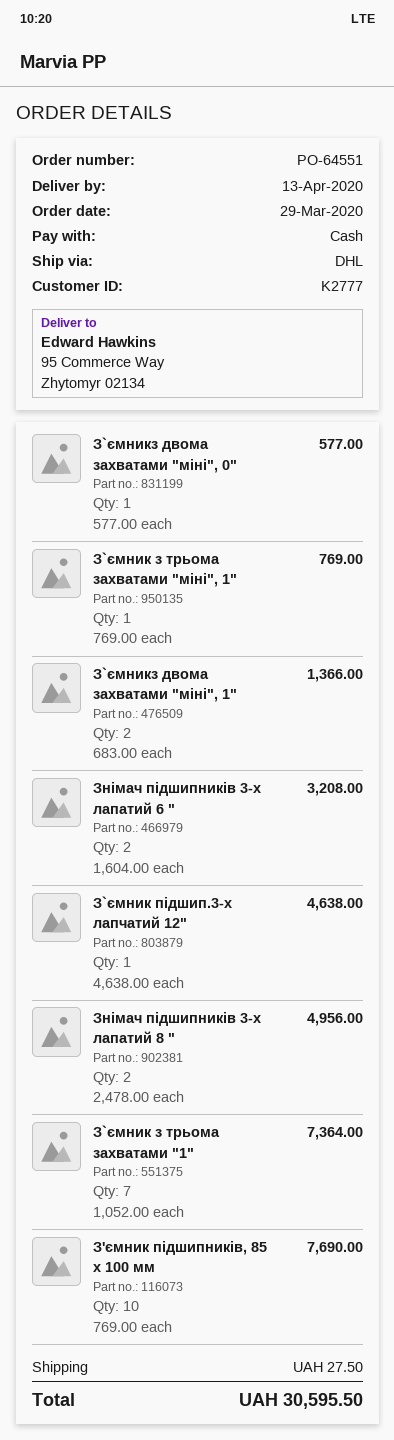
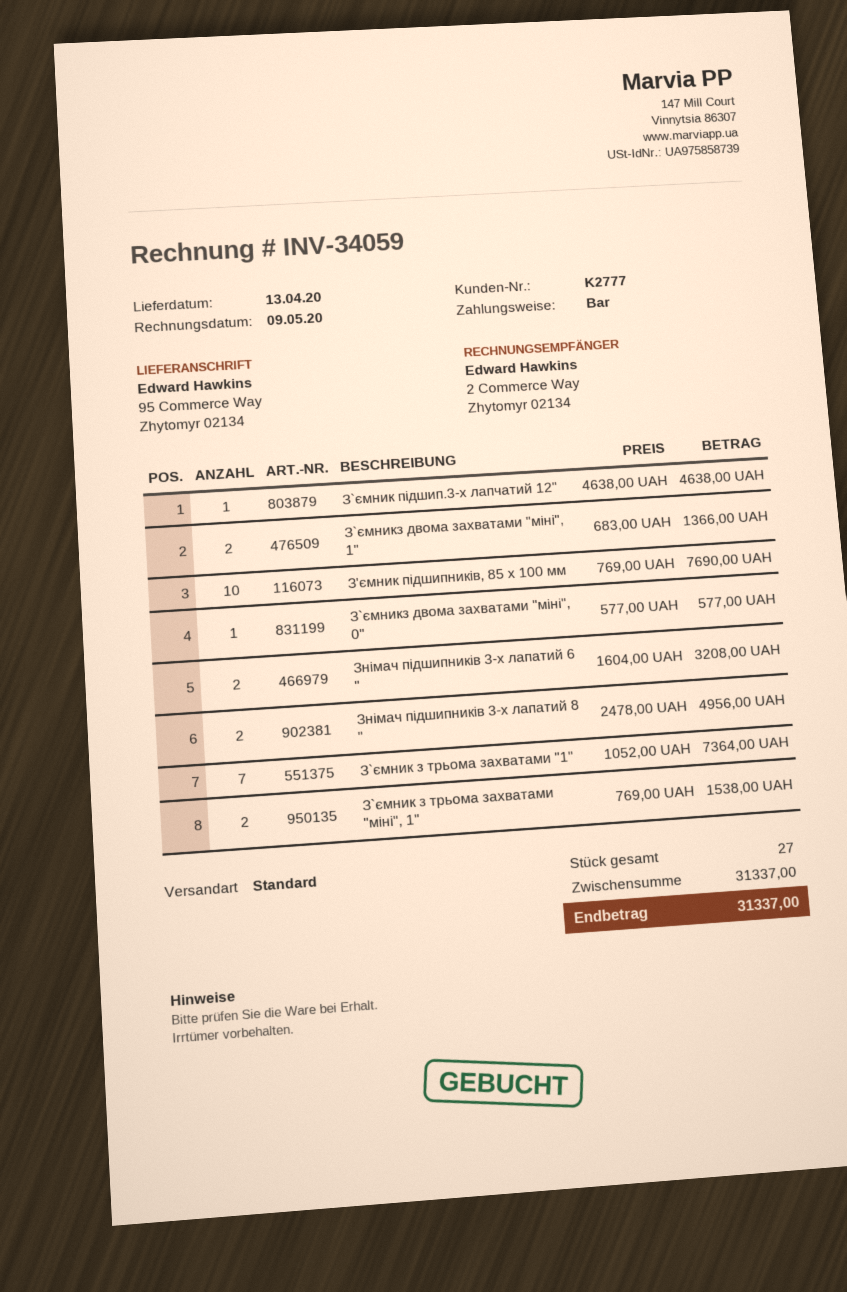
shipping method: DHL -> standard
З`ємник з трьома захватами "міні", 1": 1 x 769.00 = 769.00 -> 2 x 769.00 = 1538.00
shipping: 27.50 -> none
total: 30595.50 -> 31337.00

